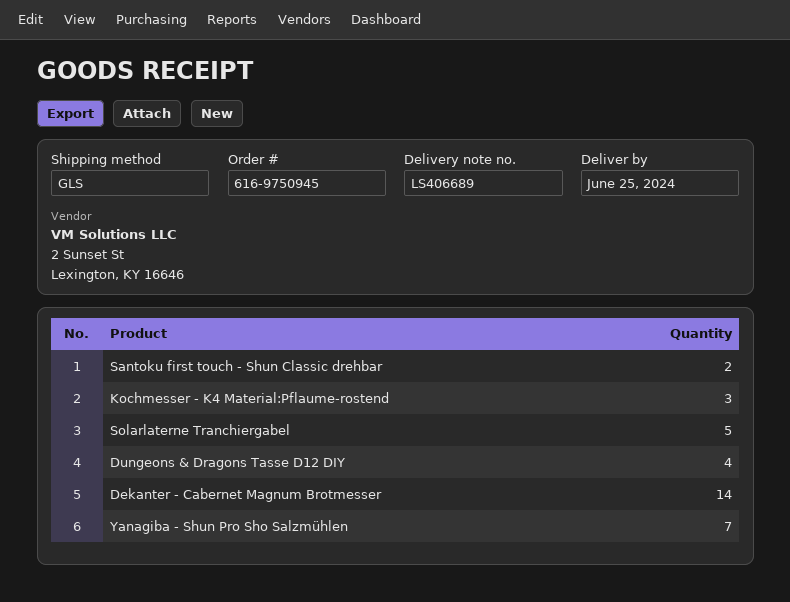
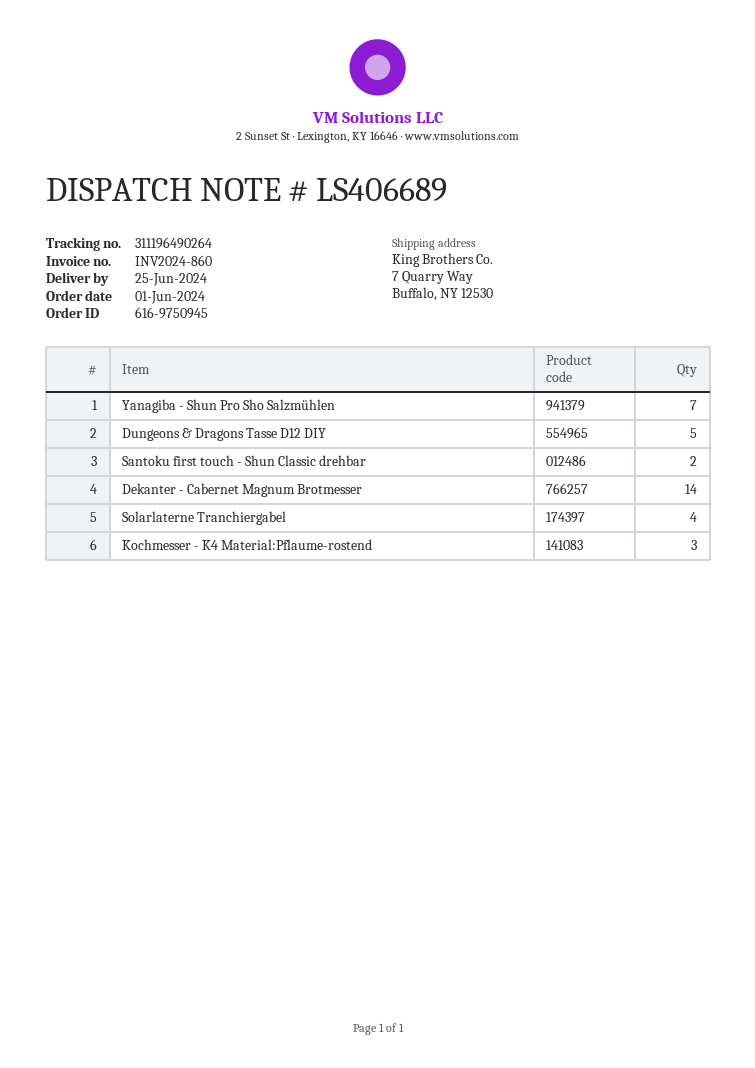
Solarlaterne Tranchiergabel: 5 -> 4
Dungeons & Dragons Tasse D12 DIY: 4 -> 5

